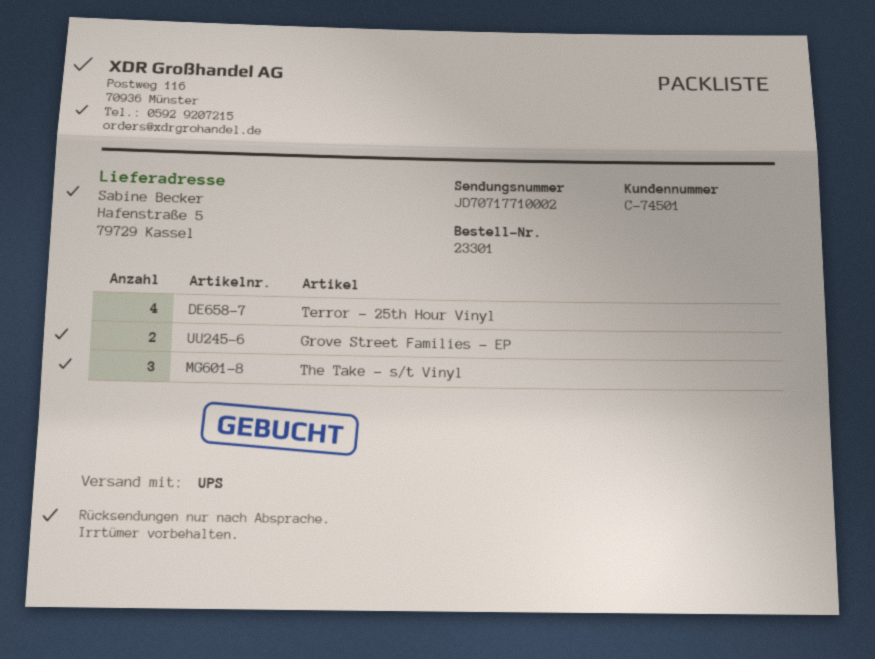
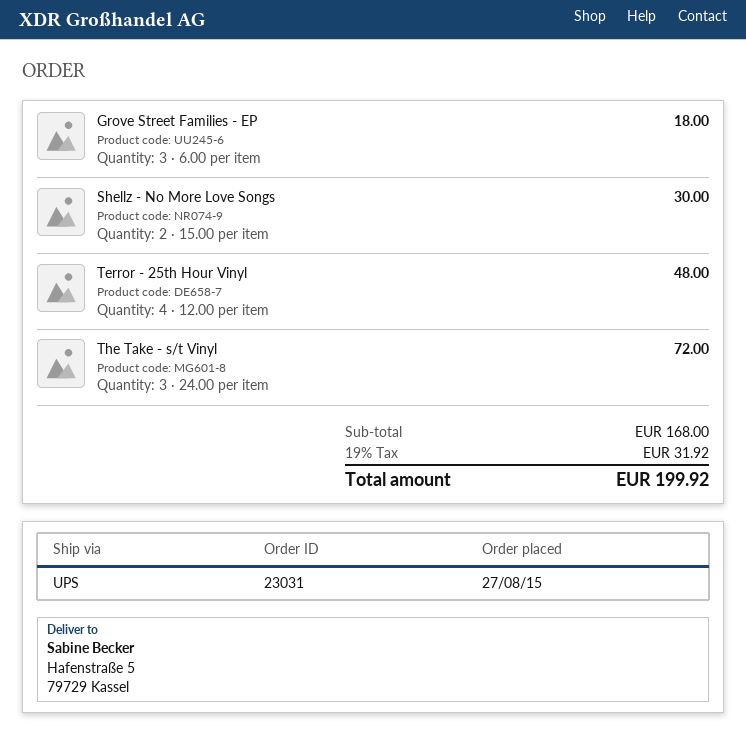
order number: 23301 -> 23031
Grove Street Families - EP: 2 -> 3
Shellz - No More Love Songs: none -> 2

